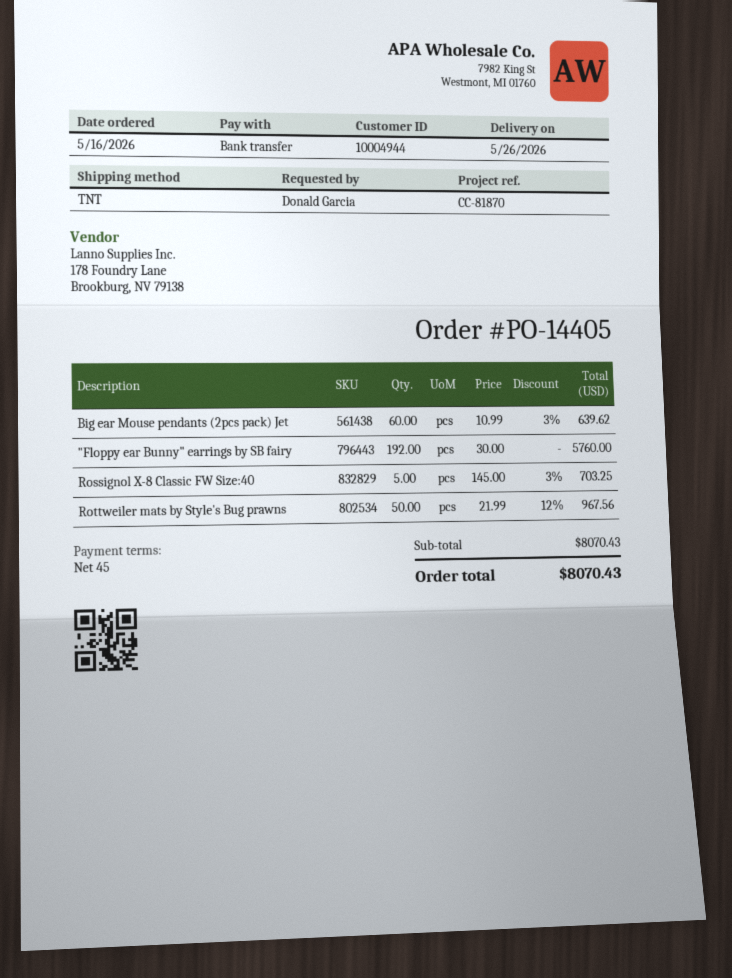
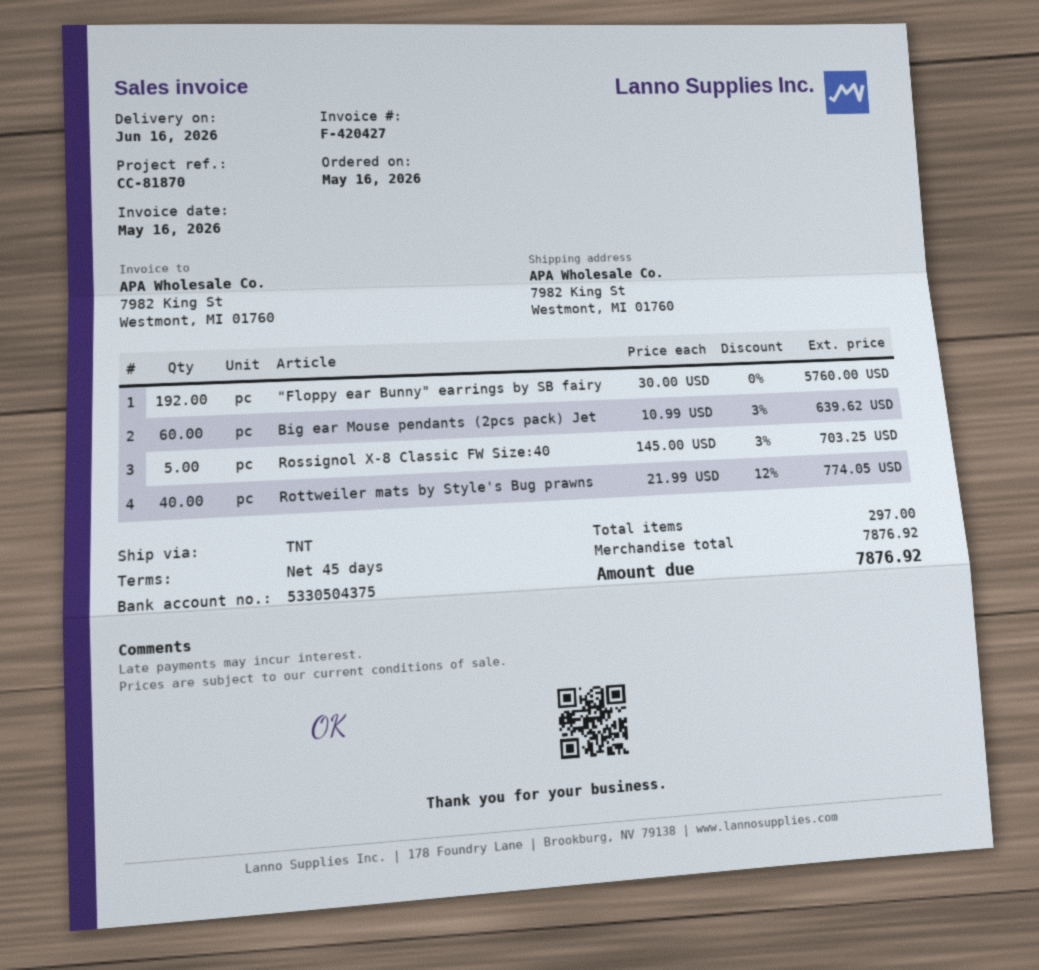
delivery date: 2026-05-26 -> 2026-06-16
Rottweiler mats by Style's Bug prawns: 50 x 21.99 - 12% = 967.56 -> 40 x 21.99 - 12% = 774.05
subtotal: 8070.43 -> 7876.92
total: 8070.43 -> 7876.92

